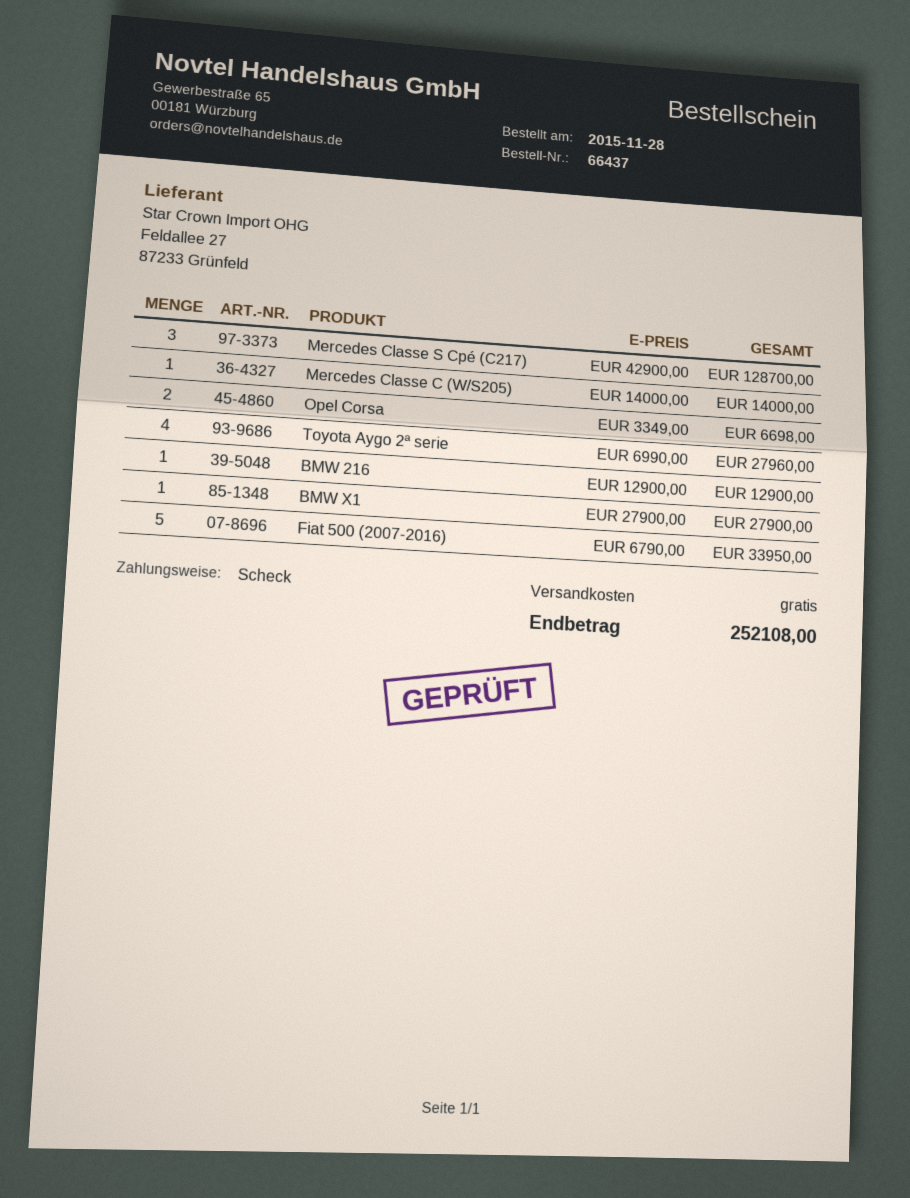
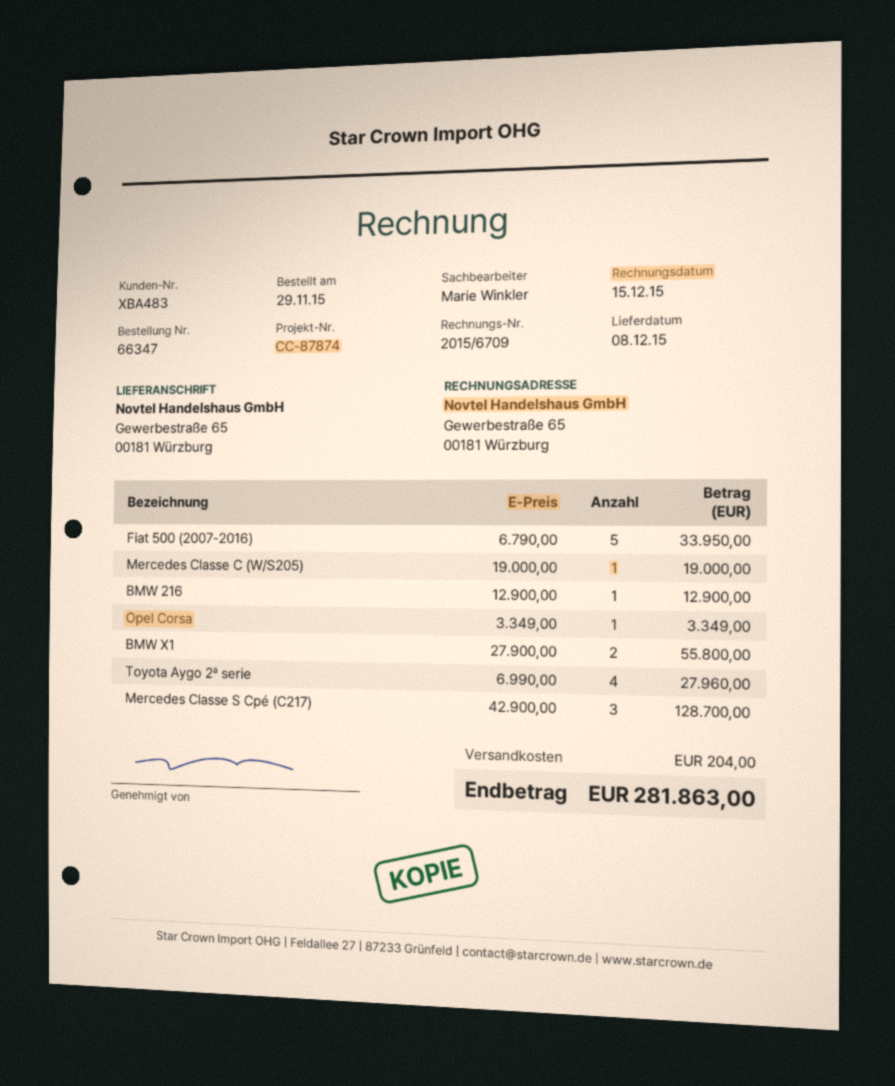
order number: 66437 -> 66347
order date: 2015-11-28 -> 2015-11-29
Mercedes Classe C (W/S205): 1 x 14000.00 = 14000.00 -> 1 x 19000.00 = 19000.00
Opel Corsa: 2 x 3349.00 = 6698.00 -> 1 x 3349.00 = 3349.00
BMW X1: 1 x 27900.00 = 27900.00 -> 2 x 27900.00 = 55800.00
shipping: 0.00 -> 204.00
total: 252108.00 -> 281863.00

